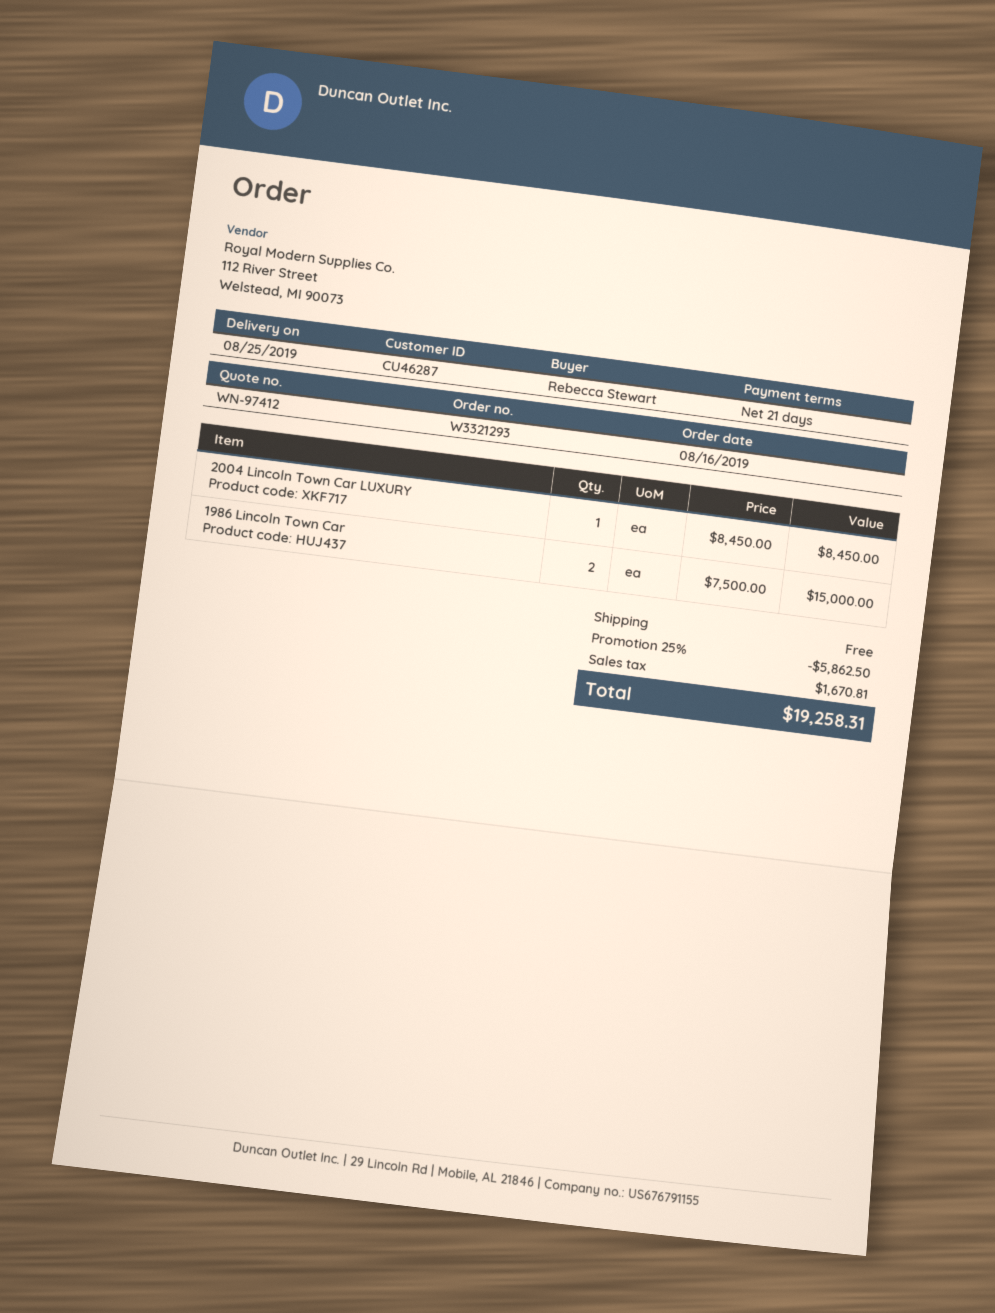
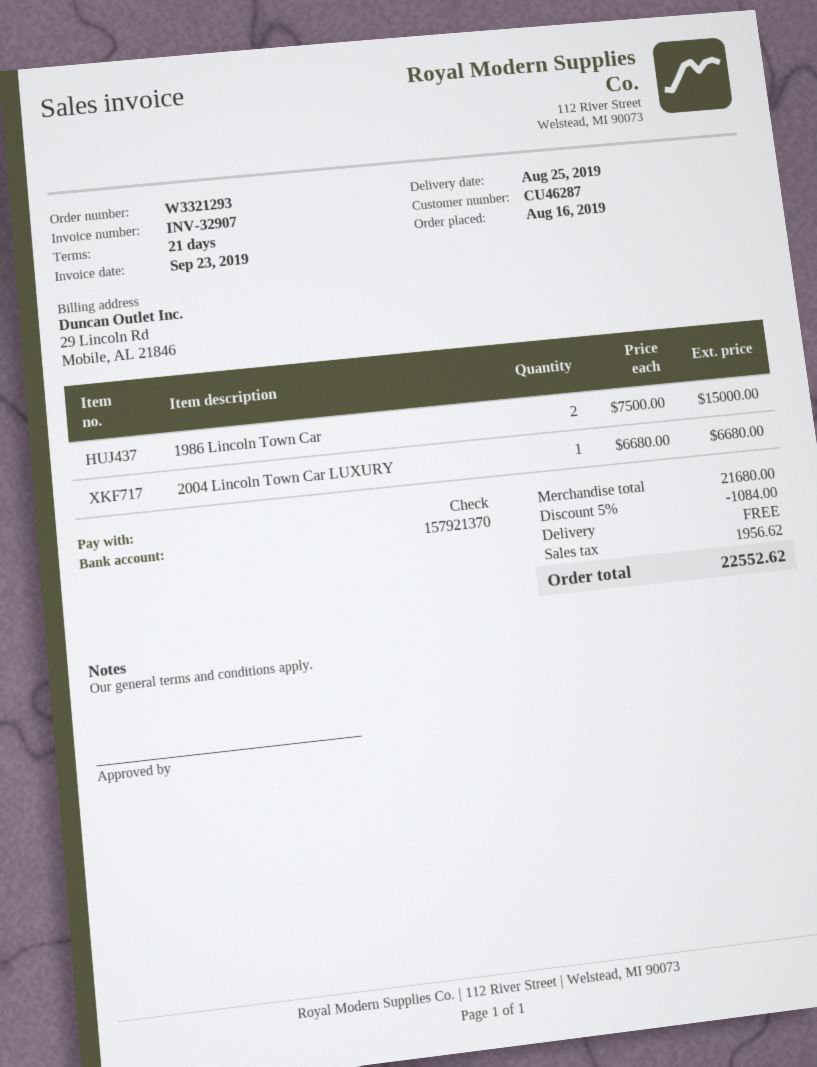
2004 Lincoln Town Car LUXURY: 1 x 8450.00 = 8450.00 -> 1 x 6680.00 = 6680.00
discount: 25% = 5862.50 -> 5% = 1084.00
tax: 1670.81 -> 1956.62
total: 19258.31 -> 22552.62

